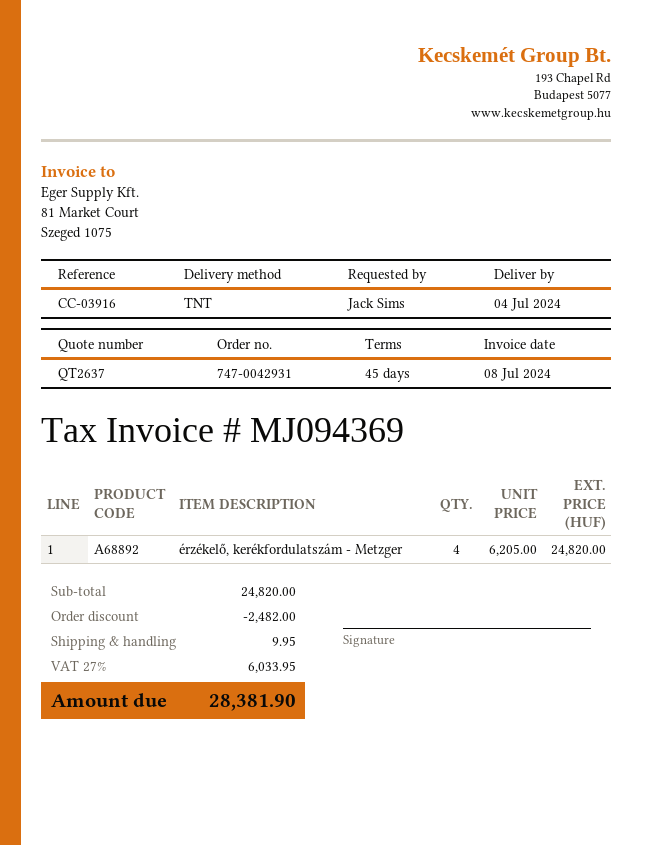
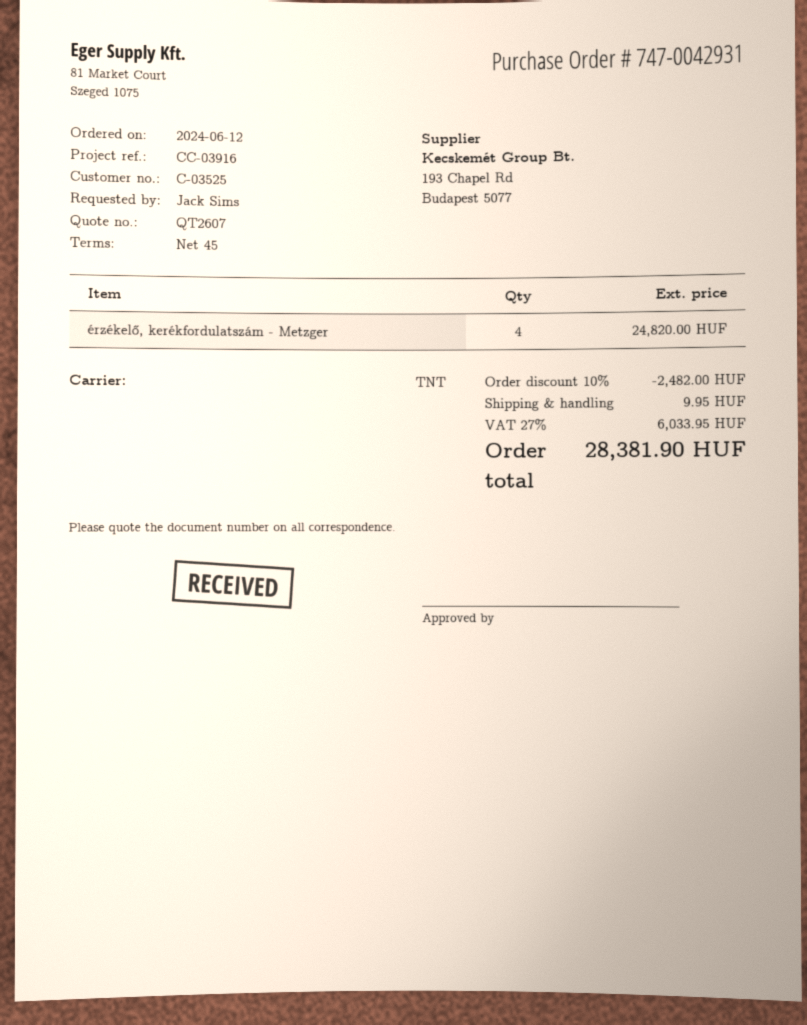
quote number: QT2637 -> QT2607

